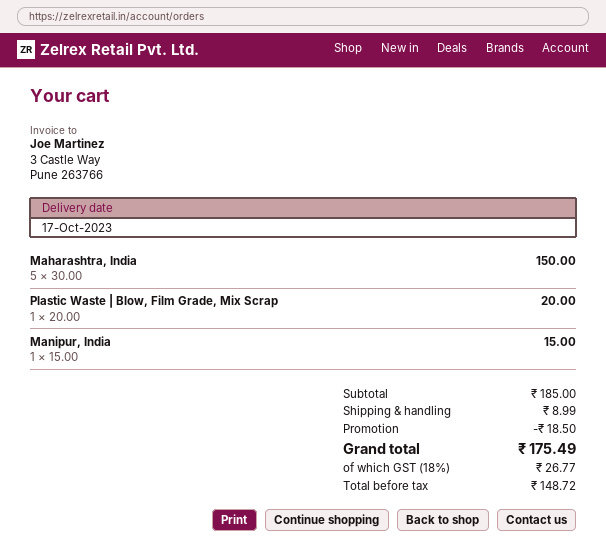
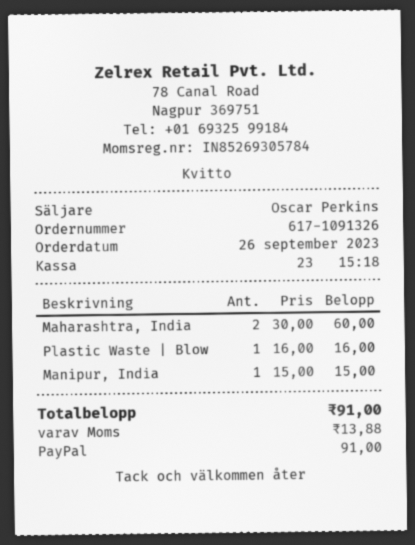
Maharashtra, India: 5 x 30.00 = 150.00 -> 2 x 30.00 = 60.00
Plastic Waste | Blow, Film Grade, Mix Scrap: 1 x 20.00 = 20.00 -> 1 x 16.00 = 16.00
discount: 18.50 -> none
shipping: 8.99 -> none
tax: 26.77 -> 13.88
total: 175.49 -> 91.00

